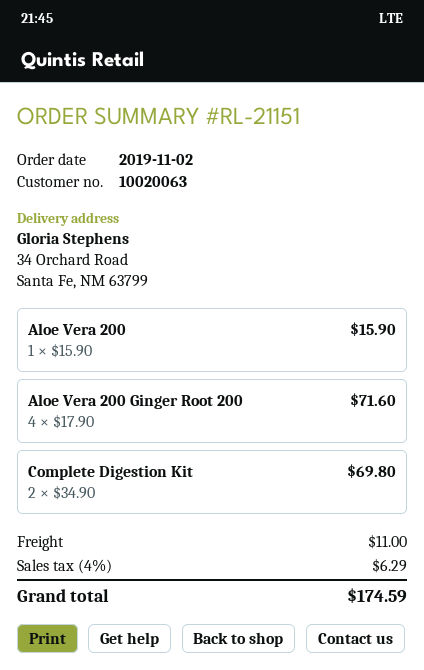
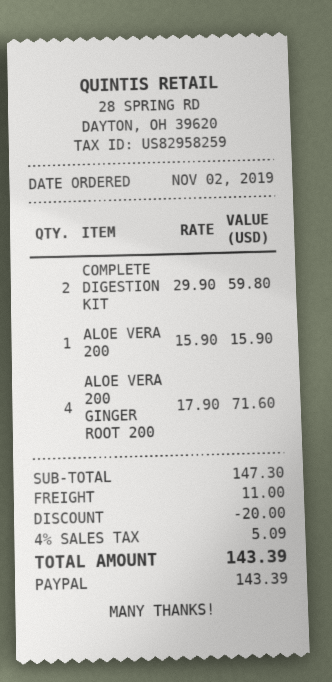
Complete Digestion Kit: 2 x 34.90 = 69.80 -> 2 x 29.90 = 59.80
discount: none -> 20.00
tax: 4% = 6.29 -> 4% = 5.09
total: 174.59 -> 143.39

